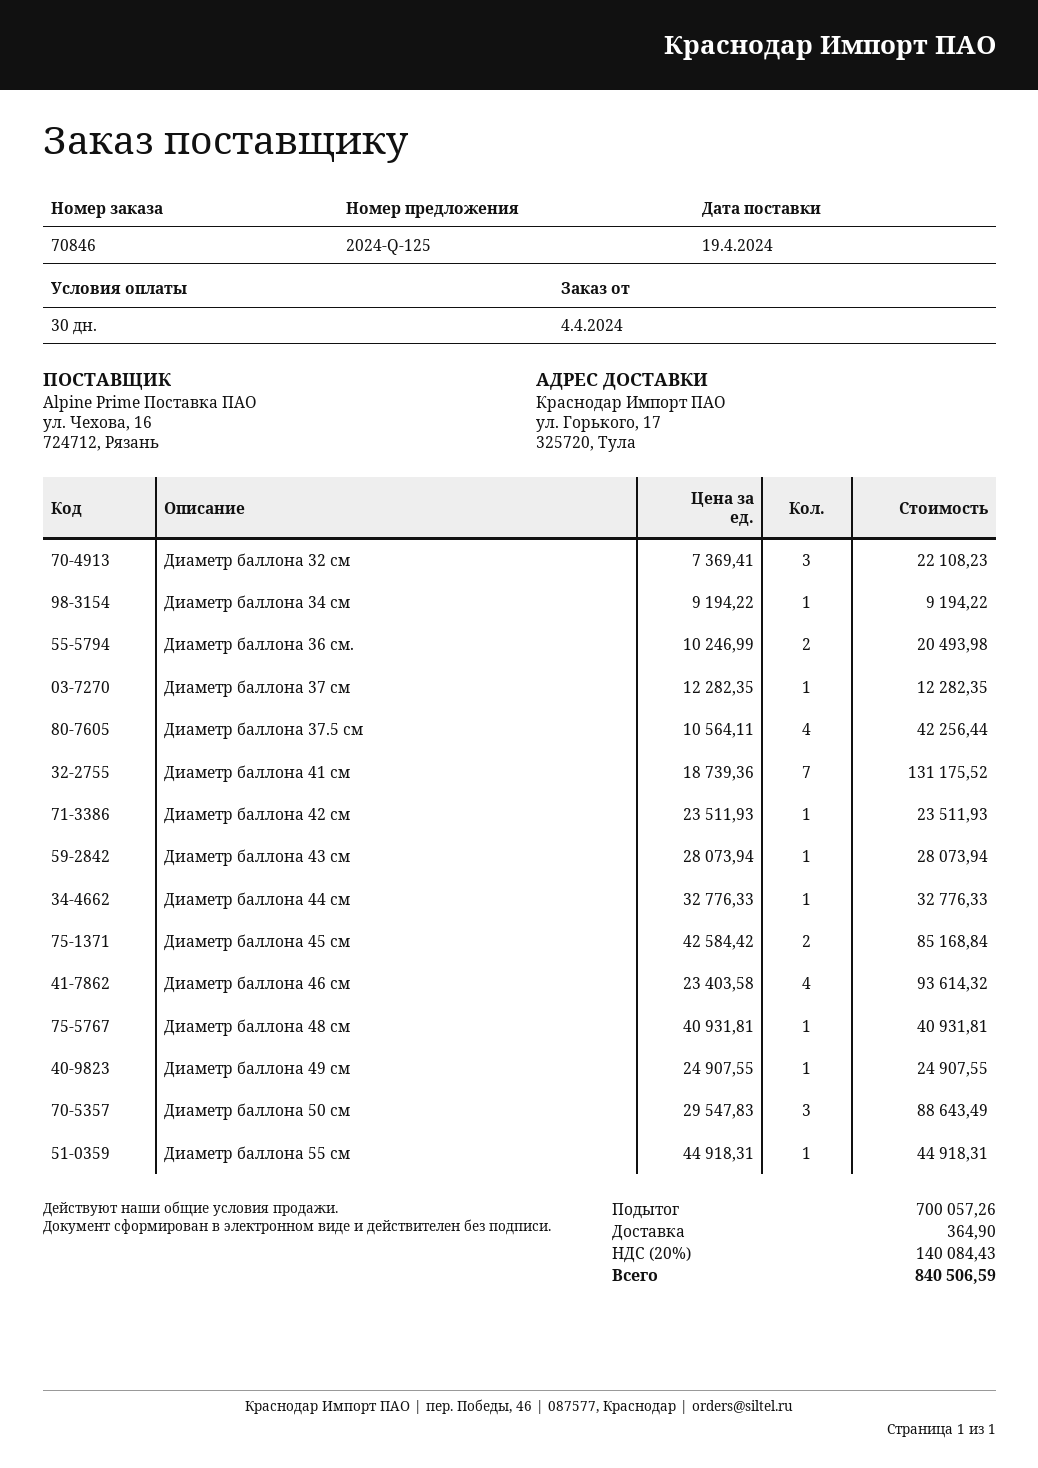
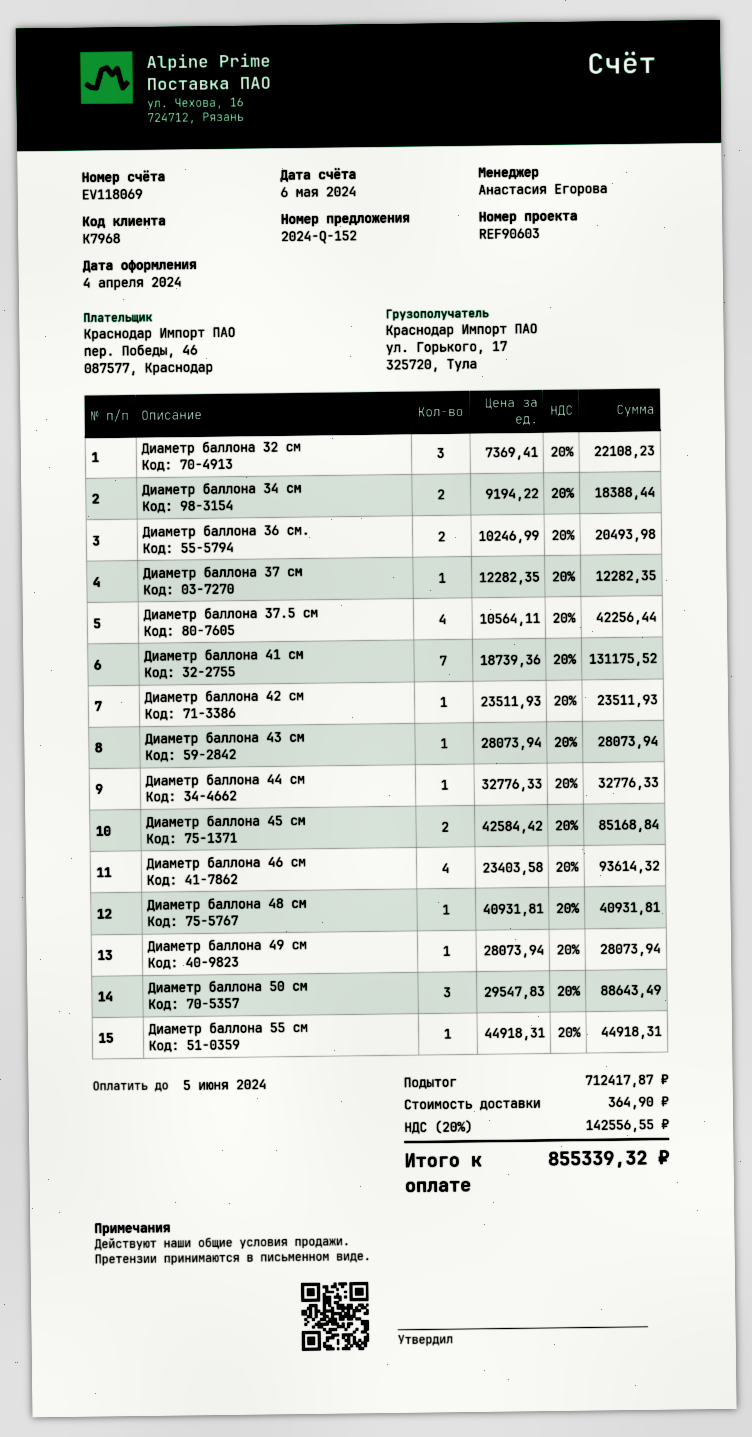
quote number: 2024-Q-125 -> 2024-Q-152
Диаметр баллона 34 см: 1 x 9194.22 = 9194.22 -> 2 x 9194.22 = 18388.44
Диаметр баллона 49 см: 1 x 24907.55 = 24907.55 -> 1 x 28073.94 = 28073.94
subtotal: 700057.26 -> 712417.87
tax: 20% = 140084.43 -> 20% = 142556.55
total: 840506.59 -> 855339.32

